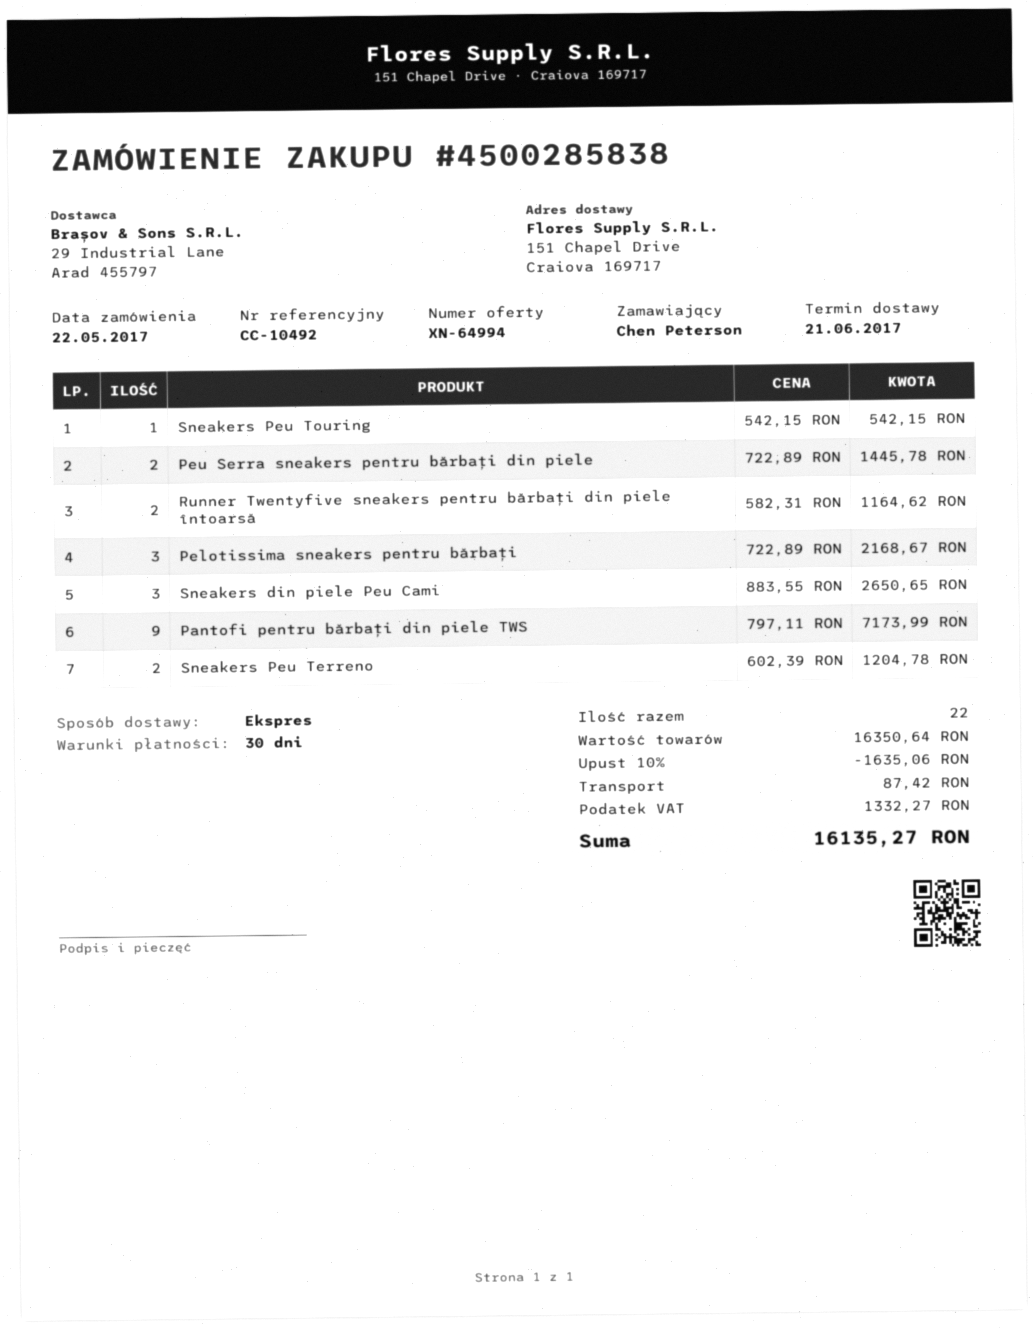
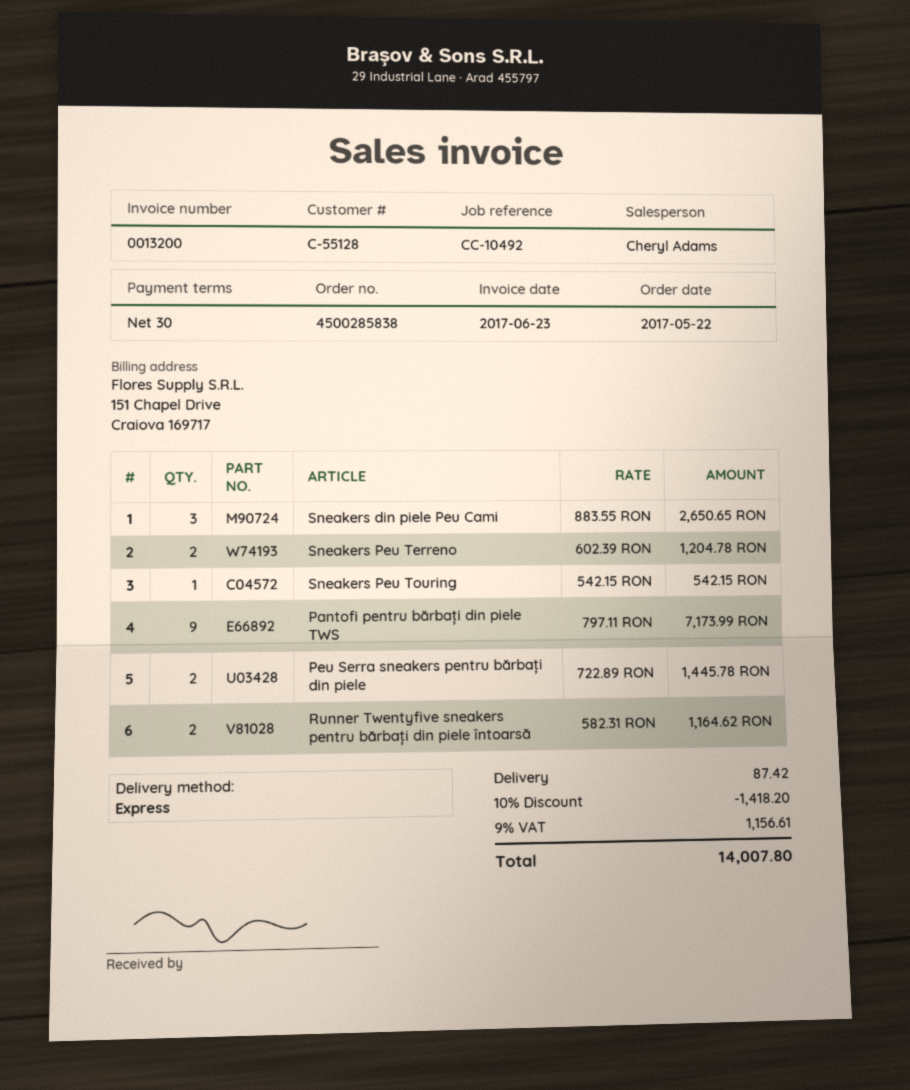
Pelotissima sneakers pentru bărbați: 3 x 722.89 = 2168.67 -> none
discount: 10% = 1635.06 -> 10% = 1418.20
tax: 1332.27 -> 1156.61
total: 16135.27 -> 14007.80

